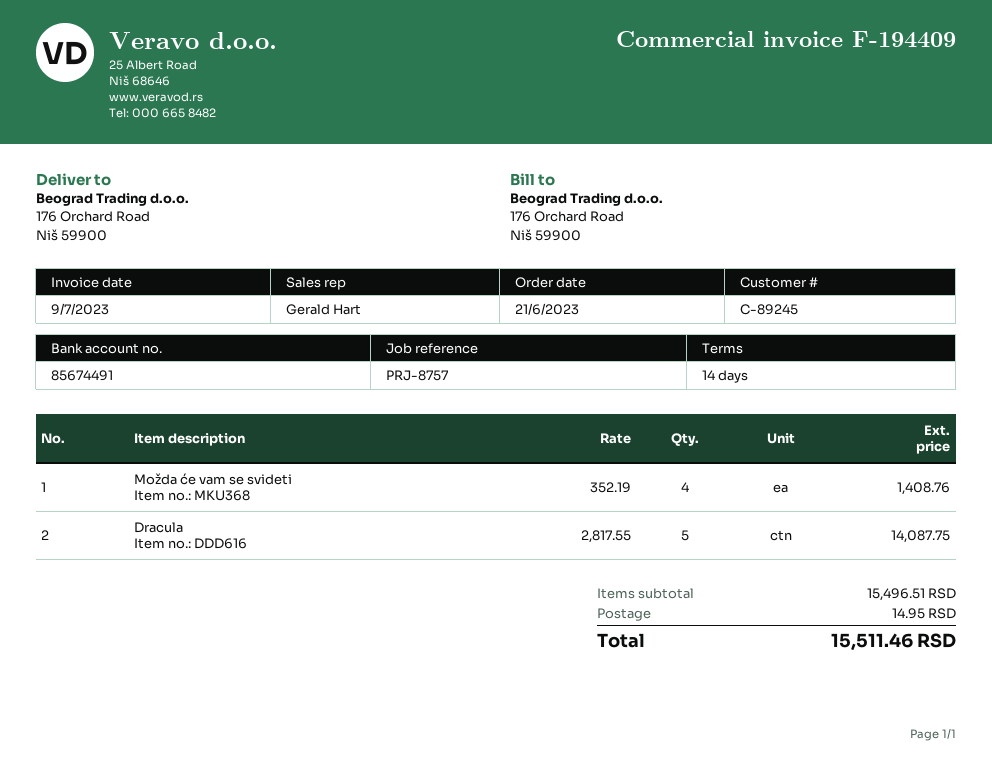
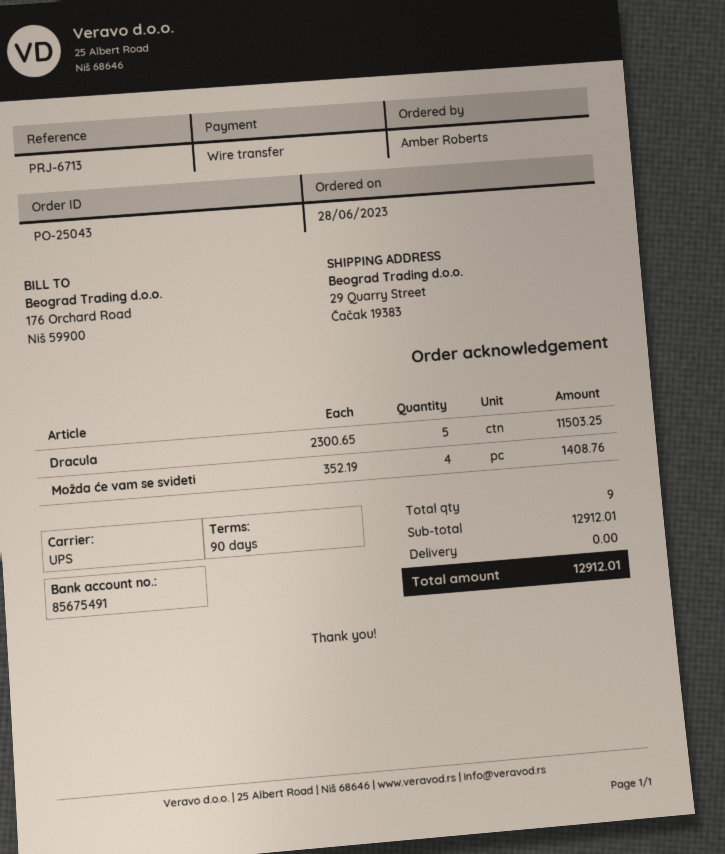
order date: 2023-06-21 -> 2023-06-28
payment terms: 14 days -> 90 days
reference: PRJ-8757 -> PRJ-6713
bank account: 85674491 -> 85675491
ship to: 176 Orchard Road, Niš 59900 -> 29 Quarry Street, Čačak 19383
Dracula: 5 x 2817.55 = 14087.75 -> 5 x 2300.65 = 11503.25
subtotal: 15496.51 -> 12912.01
shipping: 14.95 -> 0.00
total: 15511.46 -> 12912.01

